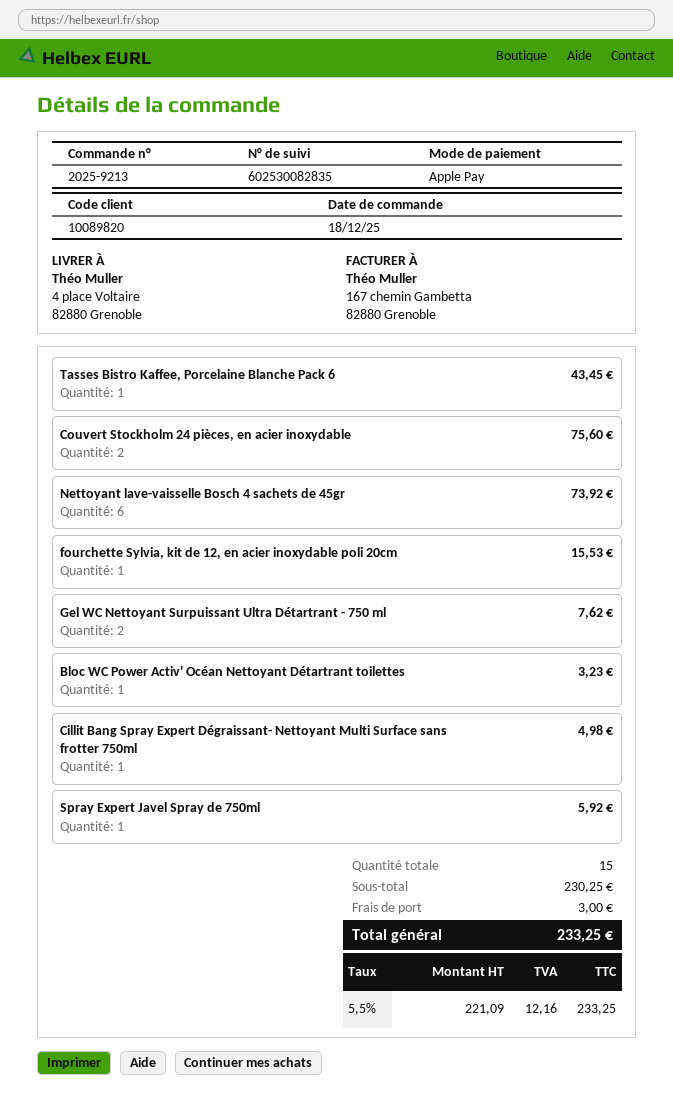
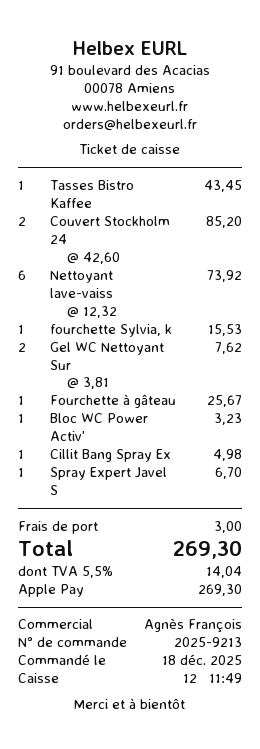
Couvert Stockholm 24 pièces, en acier inoxydable: 2 for 75.60 -> 2 for 85.20
Spray Expert Javel Spray de 750ml: 1 for 5.92 -> 1 for 6.70
Fourchette à gâteau: none -> 1 for 25.67
tax: 5.5% = 12.16 -> 5.5% = 14.04
total: 233.25 -> 269.30

